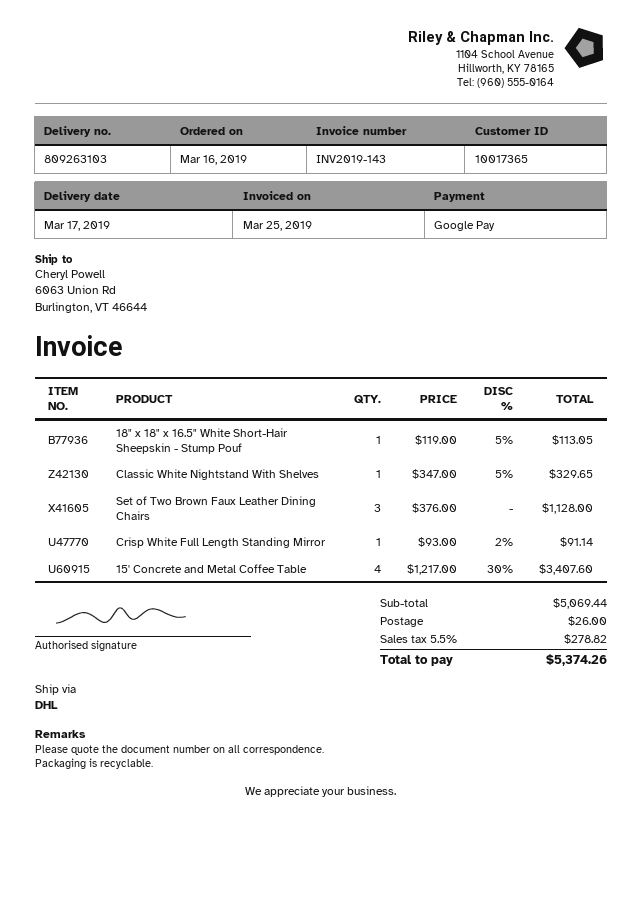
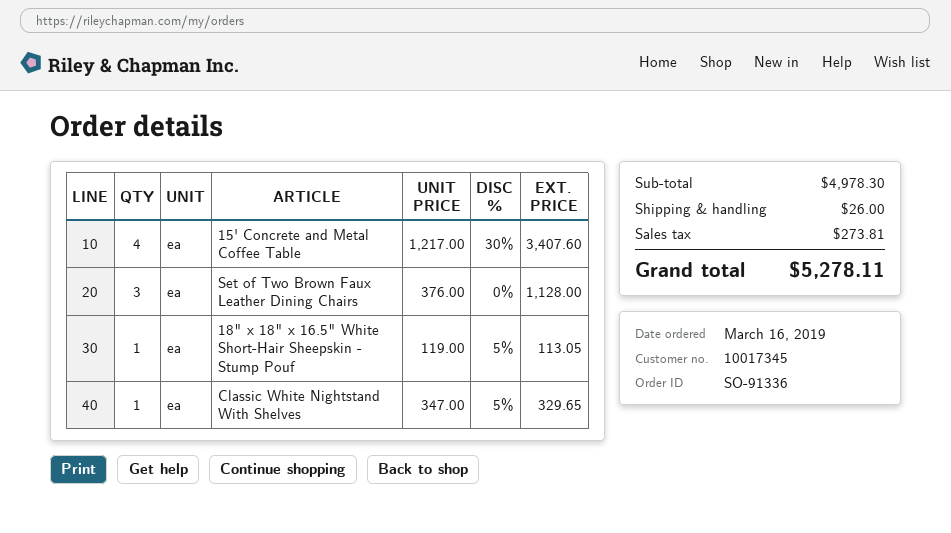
customer number: 10017365 -> 10017345
Crisp White Full Length Standing Mirror: 1 x 93.00 - 2% = 91.14 -> none
subtotal: 5069.44 -> 4978.30
tax: 278.82 -> 273.81
total: 5374.26 -> 5278.11

